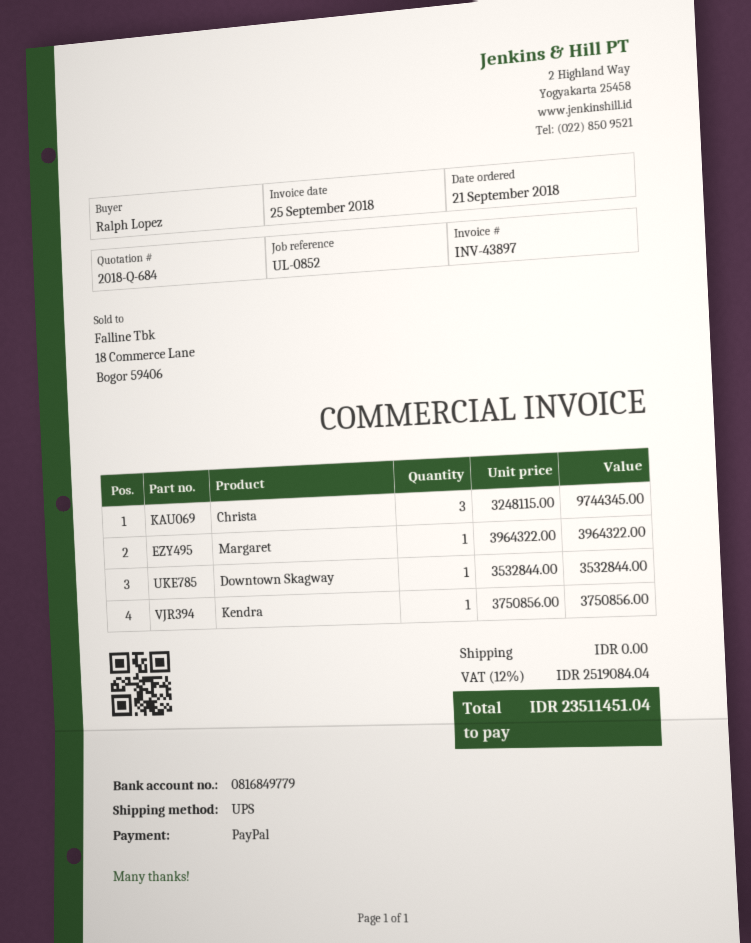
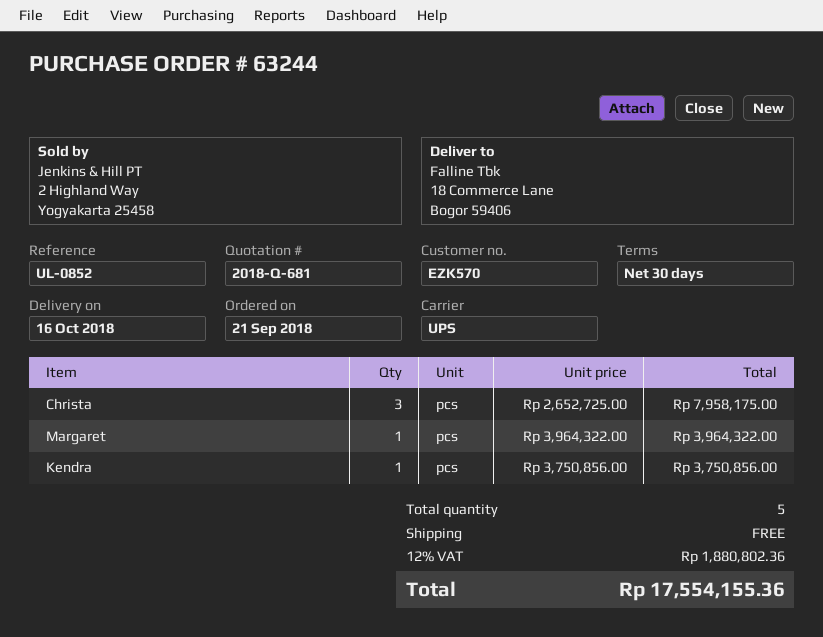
quote number: 2018-Q-684 -> 2018-Q-681
Christa: 3 x 3248115.00 = 9744345.00 -> 3 x 2652725.00 = 7958175.00
Downtown Skagway: 1 x 3532844.00 = 3532844.00 -> none
tax: 12% = 2519084.04 -> 12% = 1880802.36
total: 23511451.04 -> 17554155.36

